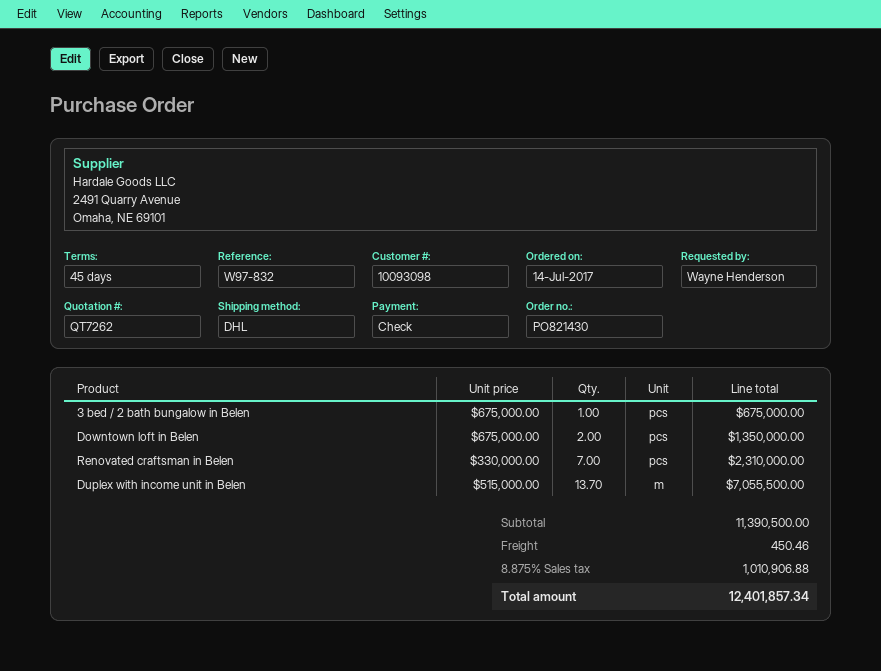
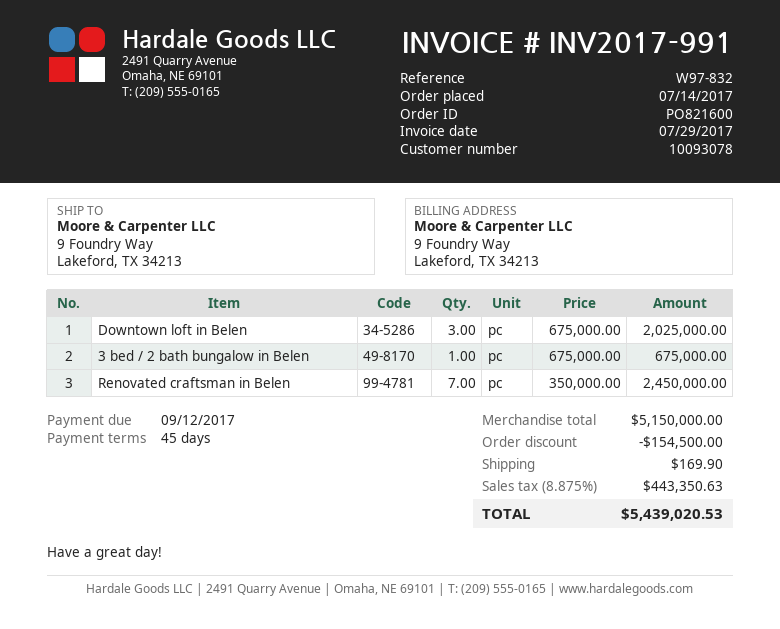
order number: PO821430 -> PO821600
customer number: 10093098 -> 10093078
Downtown loft in Belen: 2 x 675000.00 = 1350000.00 -> 3 x 675000.00 = 2025000.00
Renovated craftsman in Belen: 7 x 330000.00 = 2310000.00 -> 7 x 350000.00 = 2450000.00
Duplex with income unit in Belen: 13.7 x 515000.00 = 7055500.00 -> none
subtotal: 11390500.00 -> 5150000.00
discount: none -> 154500.00
shipping: 450.46 -> 169.90
tax: 8.875% = 1010906.88 -> 8.875% = 443350.63
total: 12401857.34 -> 5439020.53

